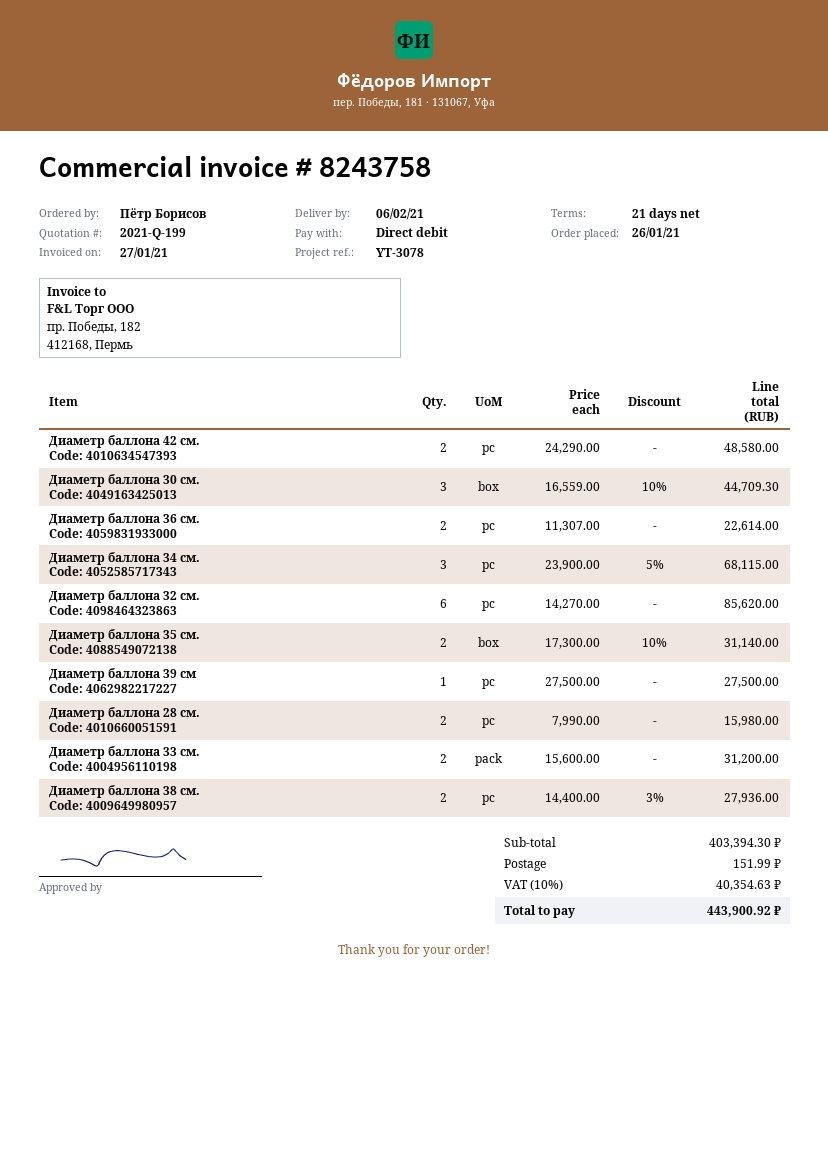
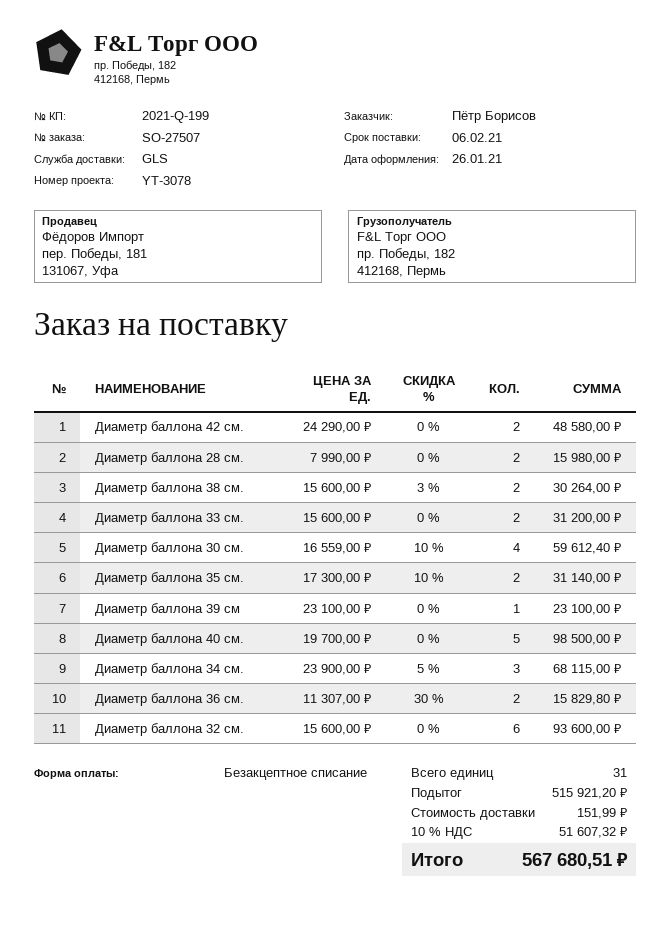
Диаметр баллона 30 см.: 3 x 16559.00 - 10% = 44709.30 -> 4 x 16559.00 - 10% = 59612.40
Диаметр баллона 36 см.: 2 x 11307.00 = 22614.00 -> 2 x 11307.00 - 30% = 15829.80
Диаметр баллона 32 см.: 6 x 14270.00 = 85620.00 -> 6 x 15600.00 = 93600.00
Диаметр баллона 39 см: 1 x 27500.00 = 27500.00 -> 1 x 23100.00 = 23100.00
Диаметр баллона 38 см.: 2 x 14400.00 - 3% = 27936.00 -> 2 x 15600.00 - 3% = 30264.00
Диаметр баллона 40 см.: none -> 5 x 19700.00 = 98500.00
subtotal: 403394.30 -> 515921.20
tax: 10% = 40354.63 -> 10% = 51607.32
total: 443900.92 -> 567680.51

